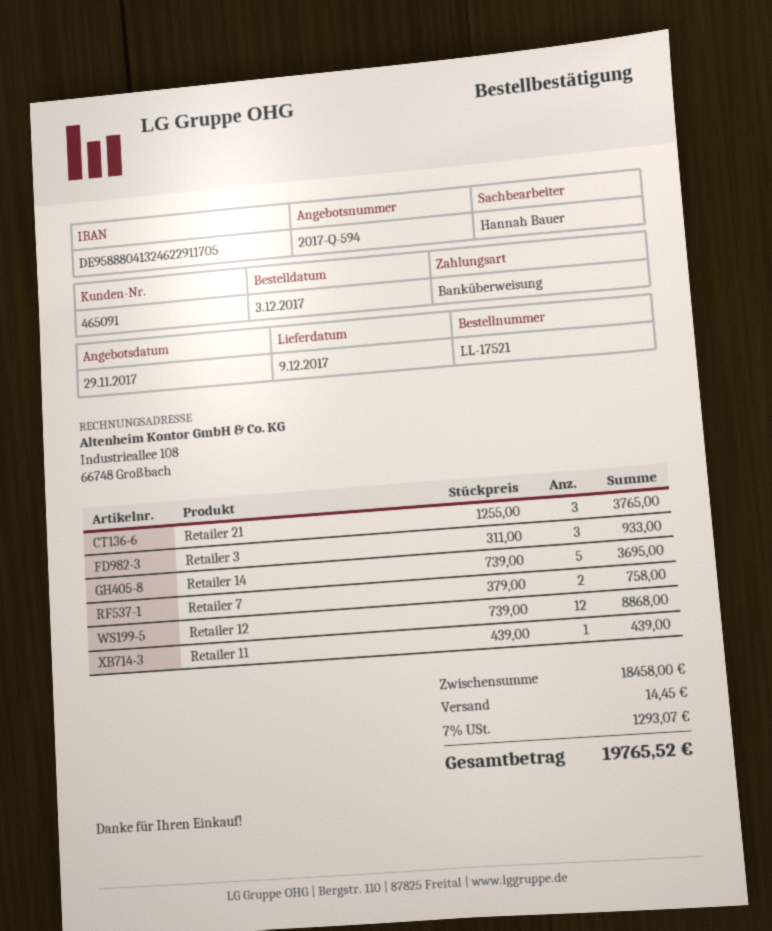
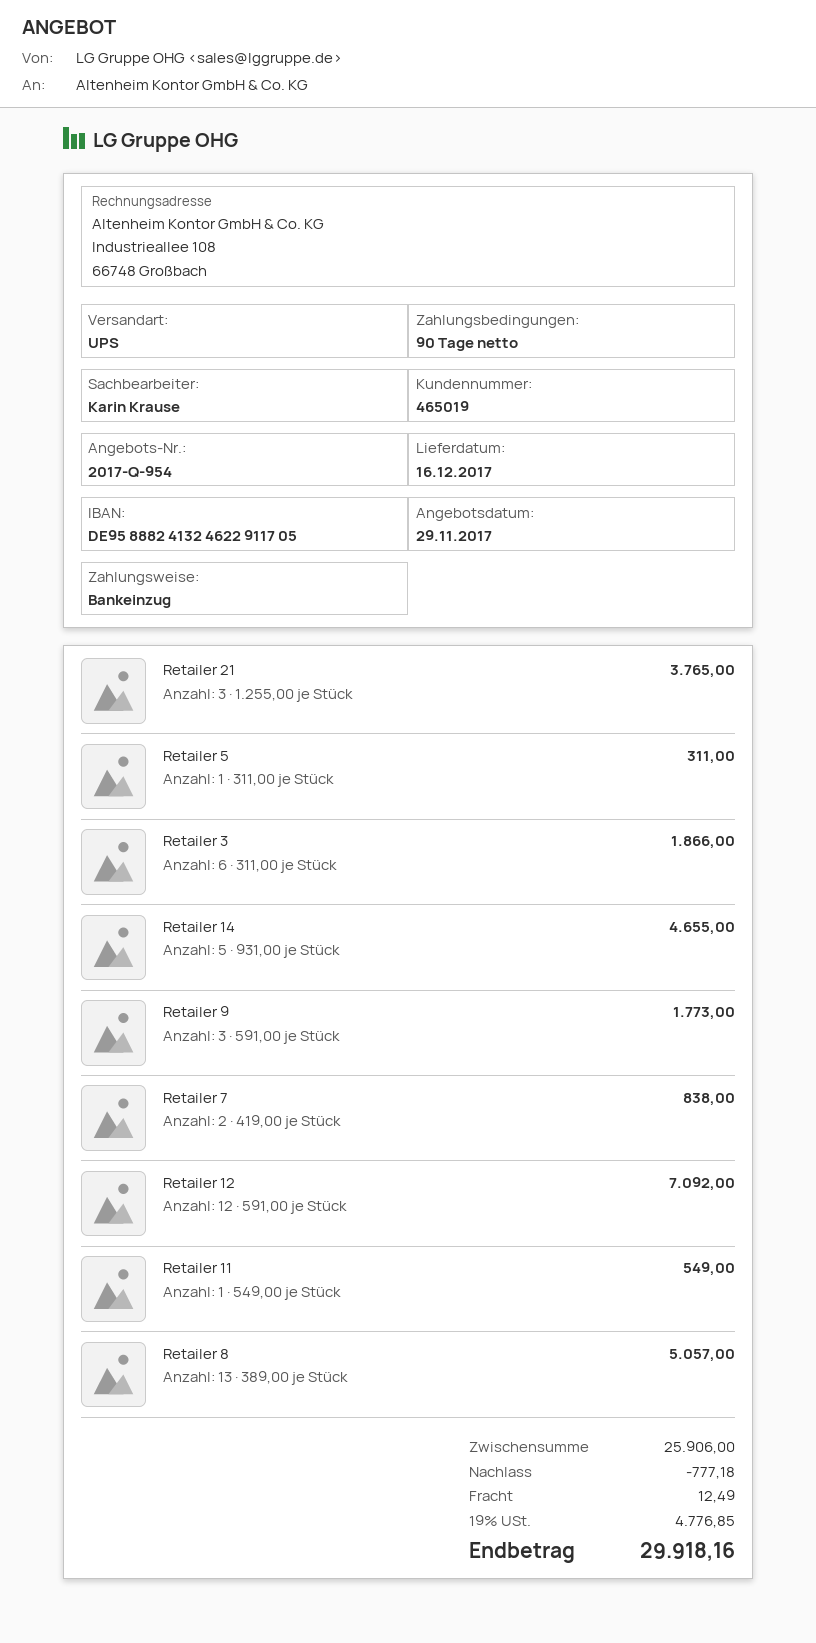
quote number: 2017-Q-594 -> 2017-Q-954
delivery date: 2017-12-09 -> 2017-12-16
customer number: 465091 -> 465019
sales rep: Hannah Bauer -> Karin Krause
payment method: bank transfer -> direct debit
bank account: DE95888041324622911705 -> DE95888241324622911705
Retailer 3: 3 x 311.00 = 933.00 -> 6 x 311.00 = 1866.00
Retailer 14: 5 x 739.00 = 3695.00 -> 5 x 931.00 = 4655.00
Retailer 7: 2 x 379.00 = 758.00 -> 2 x 419.00 = 838.00
Retailer 12: 12 x 739.00 = 8868.00 -> 12 x 591.00 = 7092.00
Retailer 11: 1 x 439.00 = 439.00 -> 1 x 549.00 = 549.00
Retailer 5: none -> 1 x 311.00 = 311.00
Retailer 9: none -> 3 x 591.00 = 1773.00
Retailer 8: none -> 13 x 389.00 = 5057.00
subtotal: 18458.00 -> 25906.00
discount: none -> 777.18
shipping: 14.45 -> 12.49
tax: 7% = 1293.07 -> 19% = 4776.85
total: 19765.52 -> 29918.16

